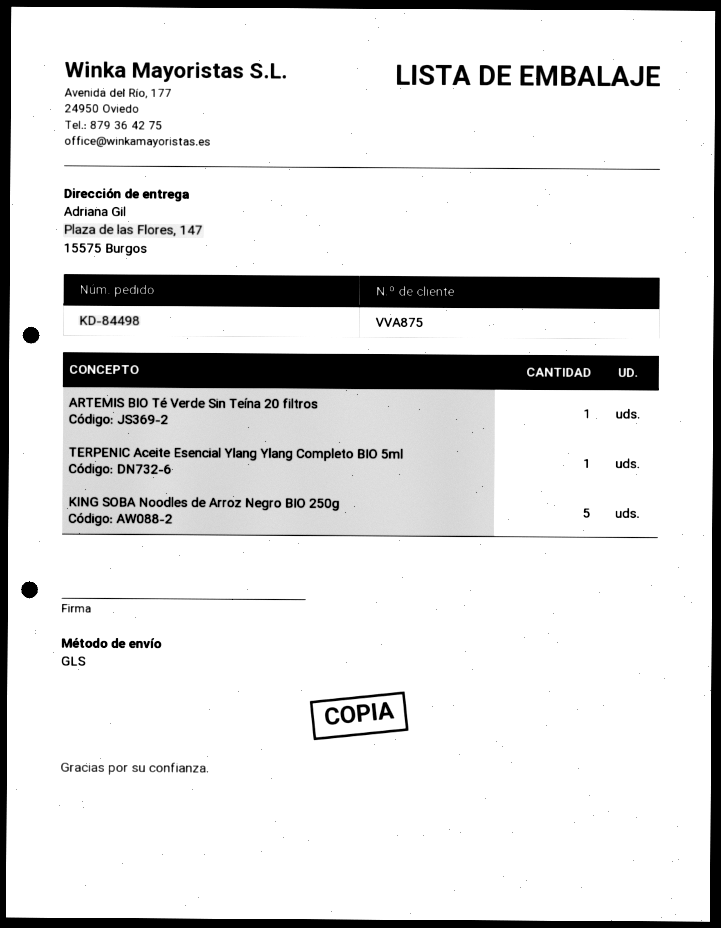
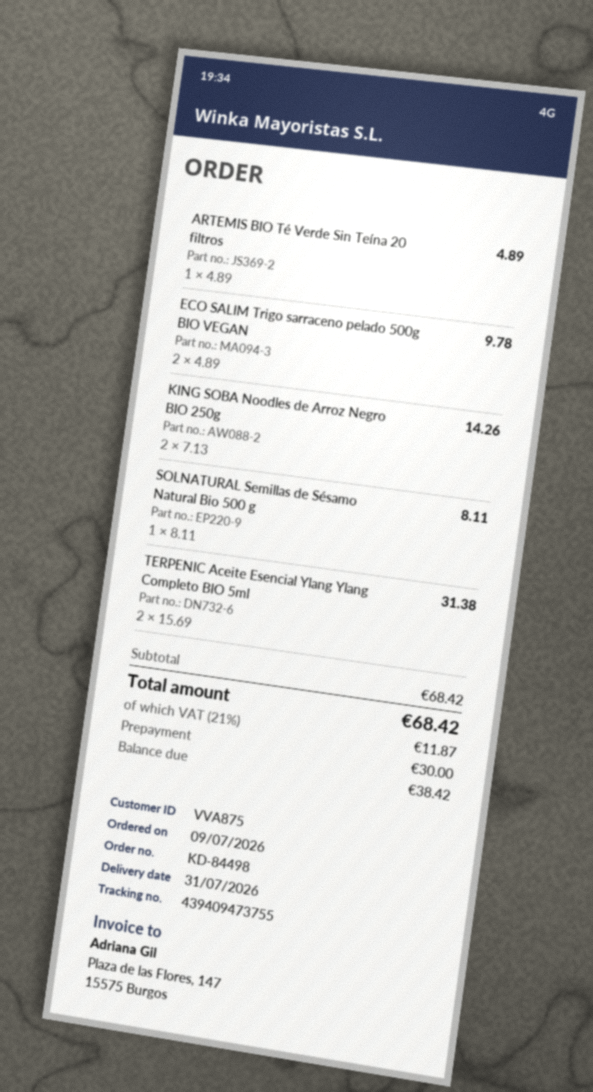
TERPENIC Aceite Esencial Ylang Ylang Completo BIO 5ml: 1 -> 2
KING SOBA Noodles de Arroz Negro BIO 250g: 5 -> 2
ECO SALIM Trigo sarraceno pelado 500g BIO VEGAN: none -> 2
SOLNATURAL Semillas de Sésamo Natural Bio 500 g: none -> 1

